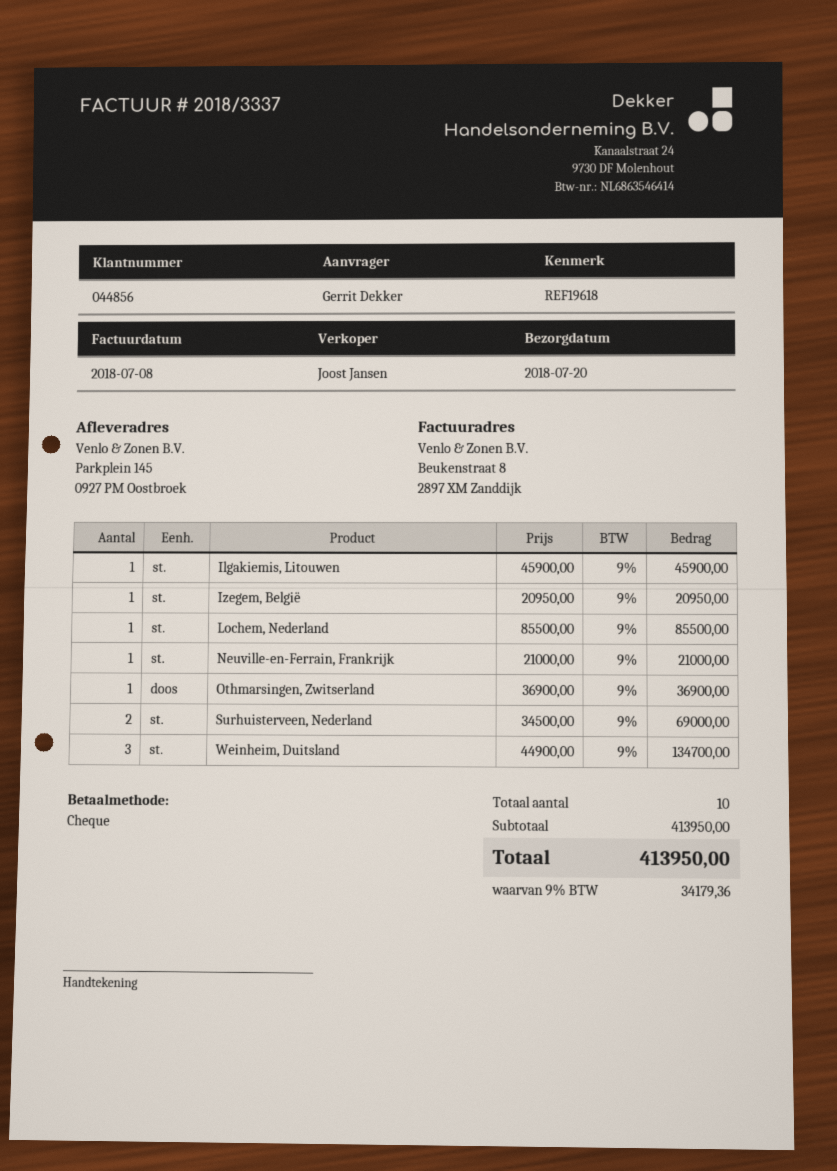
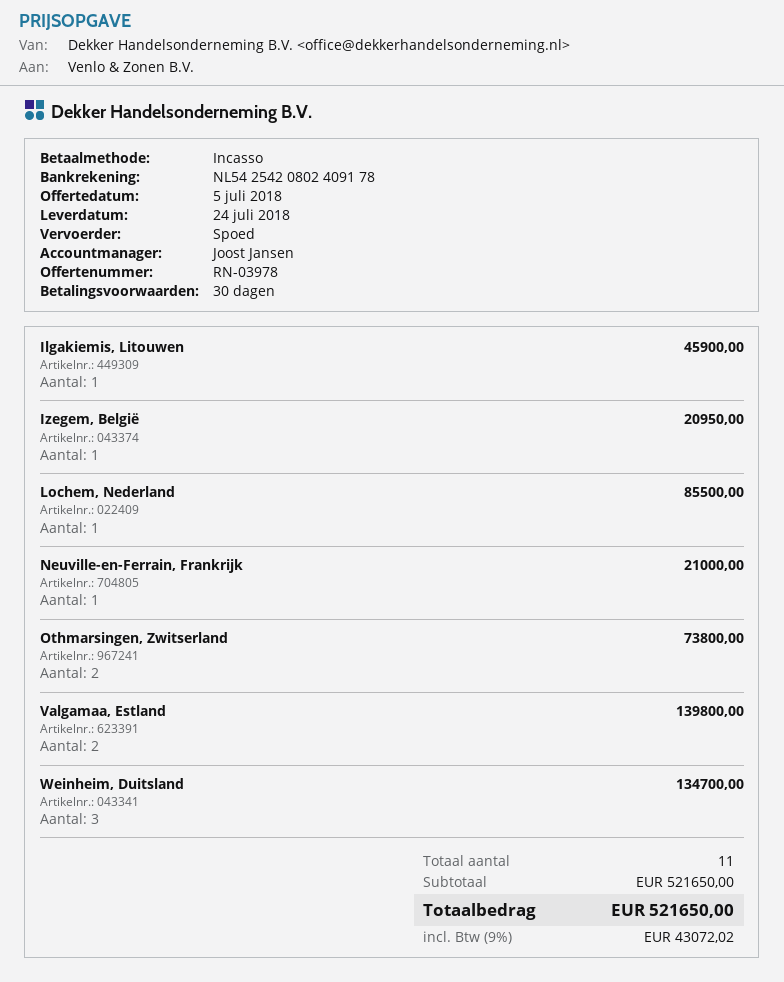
delivery date: 2018-07-20 -> 2018-07-24
payment method: cheque -> direct debit
Othmarsingen, Zwitserland: 1 for 36900.00 -> 2 for 73800.00
Surhuisterveen, Nederland: 2 for 69000.00 -> none
Valgamaa, Estland: none -> 2 for 139800.00
total quantity: 10 -> 11
subtotal: 413950.00 -> 521650.00
tax: 9% = 34179.36 -> 9% = 43072.02
total: 413950.00 -> 521650.00

